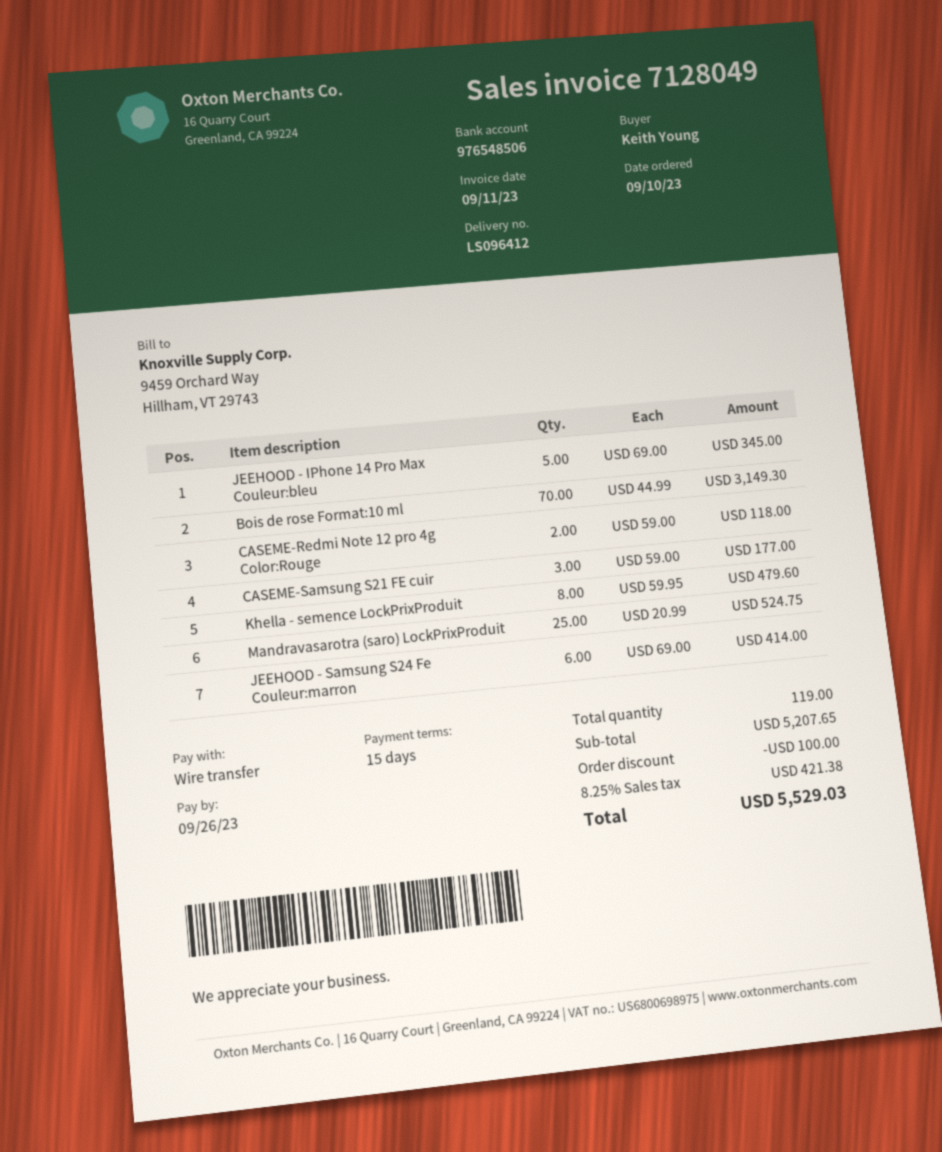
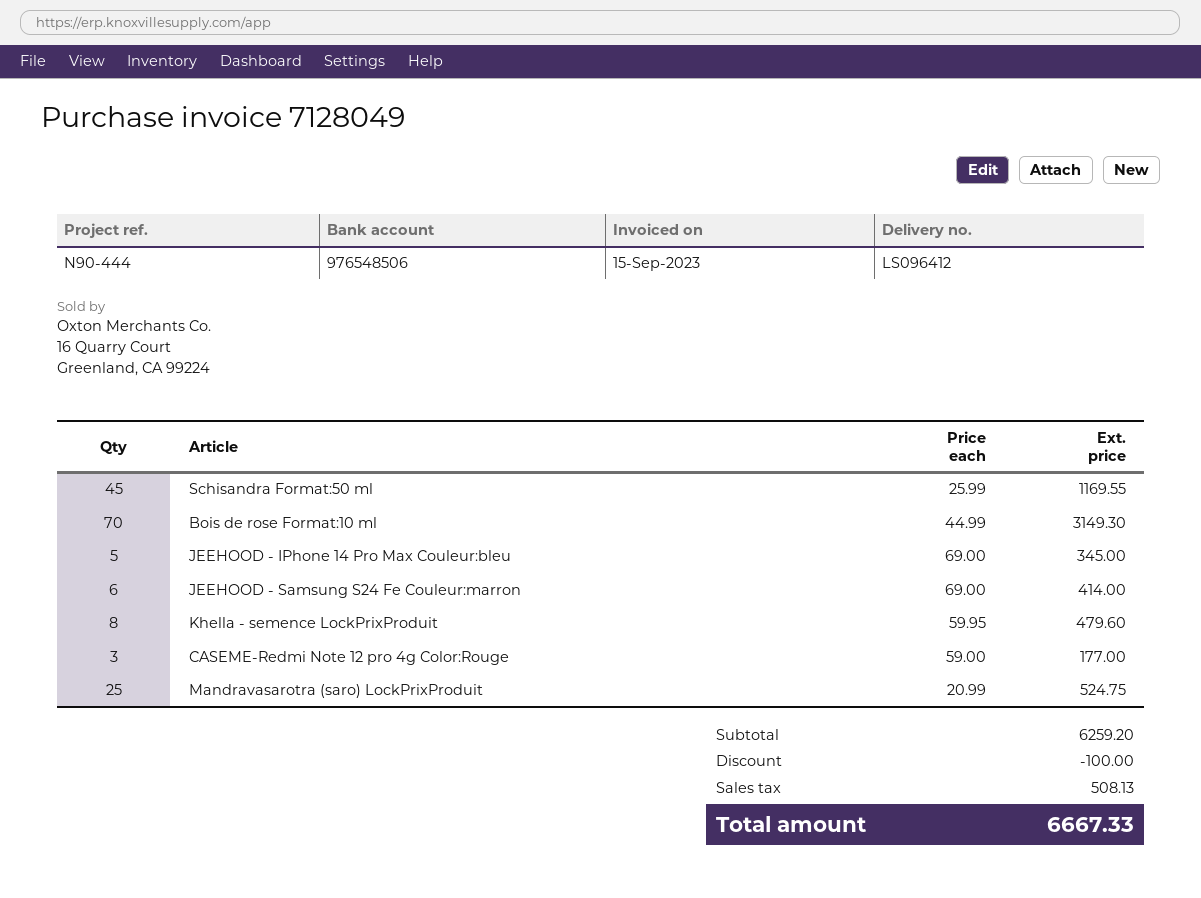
invoice date: 2023-09-11 -> 2023-09-15
CASEME-Redmi Note 12 pro 4g Color:Rouge: 2 x 59.00 = 118.00 -> 3 x 59.00 = 177.00
CASEME-Samsung S21 FE cuir: 3 x 59.00 = 177.00 -> none
Schisandra Format:50 ml: none -> 45 x 25.99 = 1169.55
subtotal: 5207.65 -> 6259.20
tax: 421.38 -> 508.13
total: 5529.03 -> 6667.33

